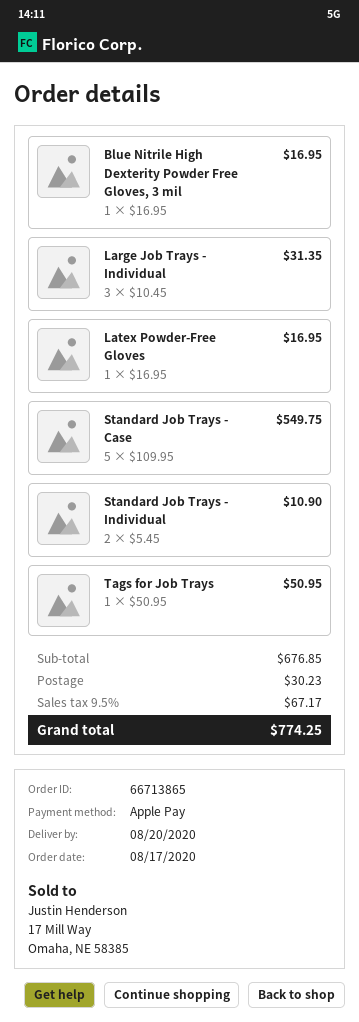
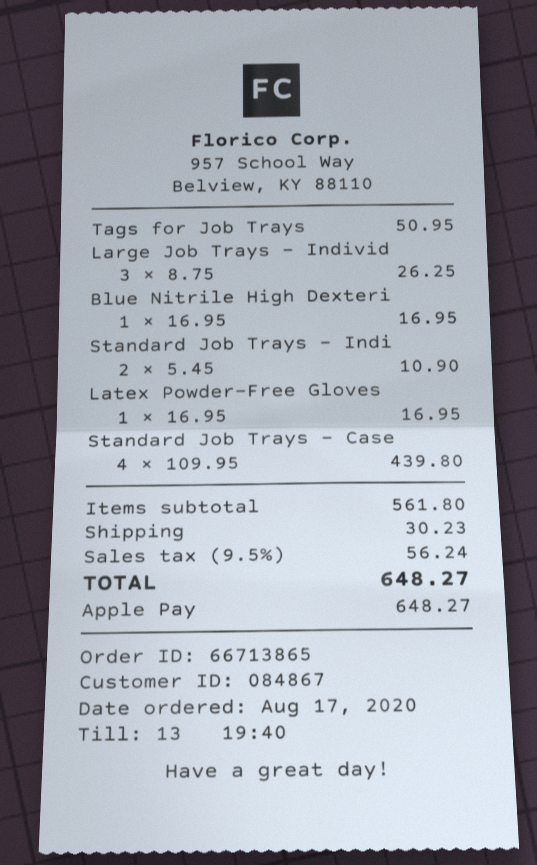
Large Job Trays - Individual: 3 x 10.45 = 31.35 -> 3 x 8.75 = 26.25
Standard Job Trays - Case: 5 x 109.95 = 549.75 -> 4 x 109.95 = 439.80
subtotal: 676.85 -> 561.80
tax: 9.5% = 67.17 -> 9.5% = 56.24
total: 774.25 -> 648.27

